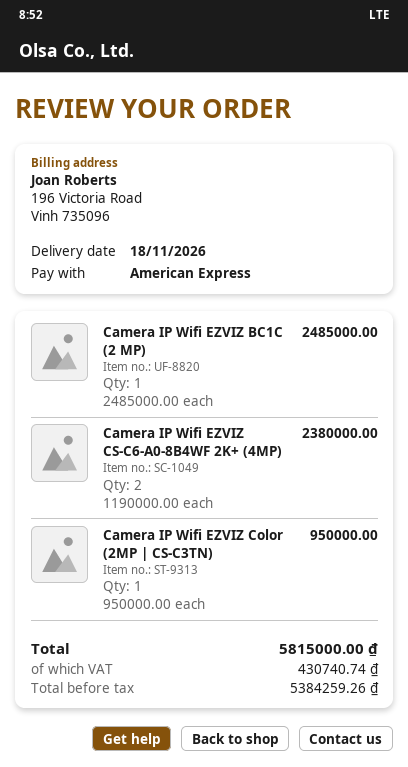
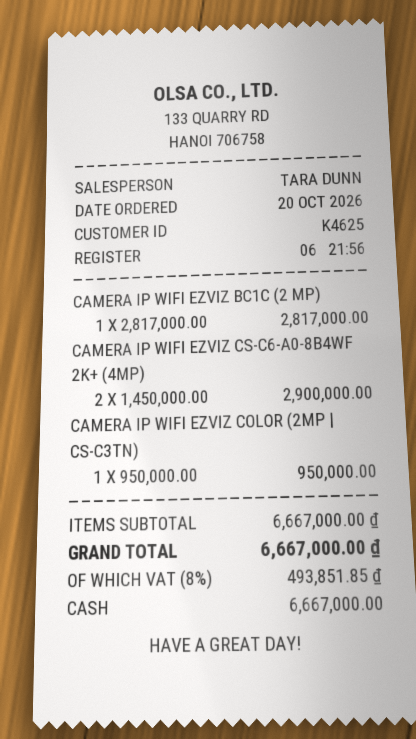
payment method: American Express -> cash
Camera IP Wifi EZVIZ BC1C (2 MP): 1 x 2485000.00 = 2485000.00 -> 1 x 2817000.00 = 2817000.00
Camera IP Wifi EZVIZ CS-C6-A0-8B4WF 2K+ (4MP): 2 x 1190000.00 = 2380000.00 -> 2 x 1450000.00 = 2900000.00
tax: 430740.74 -> 493851.85
total: 5815000.00 -> 6667000.00

